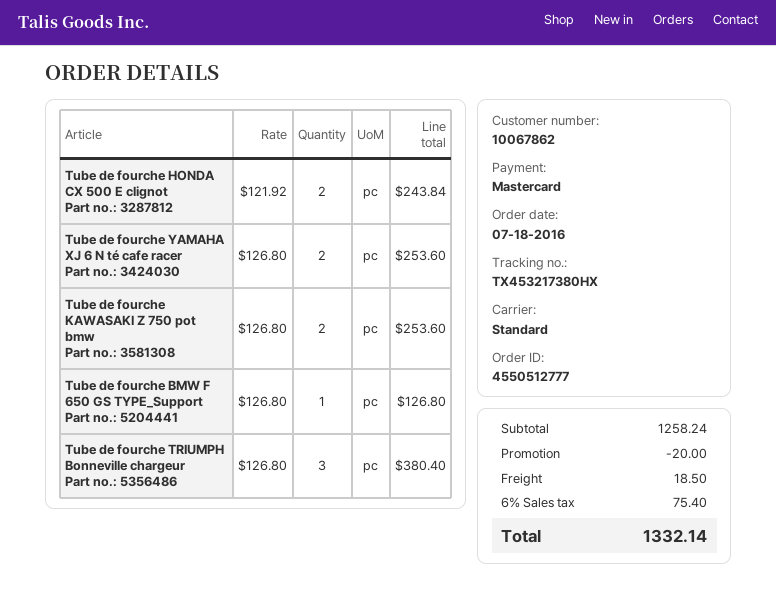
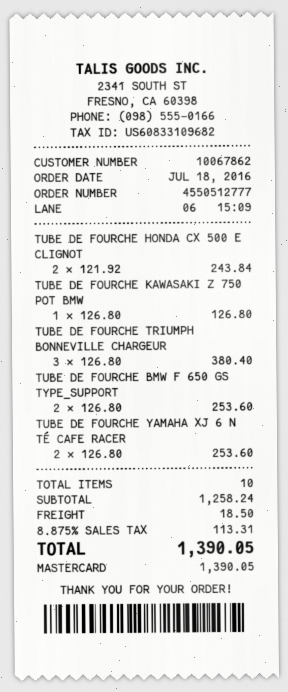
Tube de fourche KAWASAKI Z 750 pot bmw: 2 x 126.80 = 253.60 -> 1 x 126.80 = 126.80
Tube de fourche BMW F 650 GS TYPE_Support: 1 x 126.80 = 126.80 -> 2 x 126.80 = 253.60
discount: 20.00 -> none
tax: 6% = 75.40 -> 8.875% = 113.31
total: 1332.14 -> 1390.05

